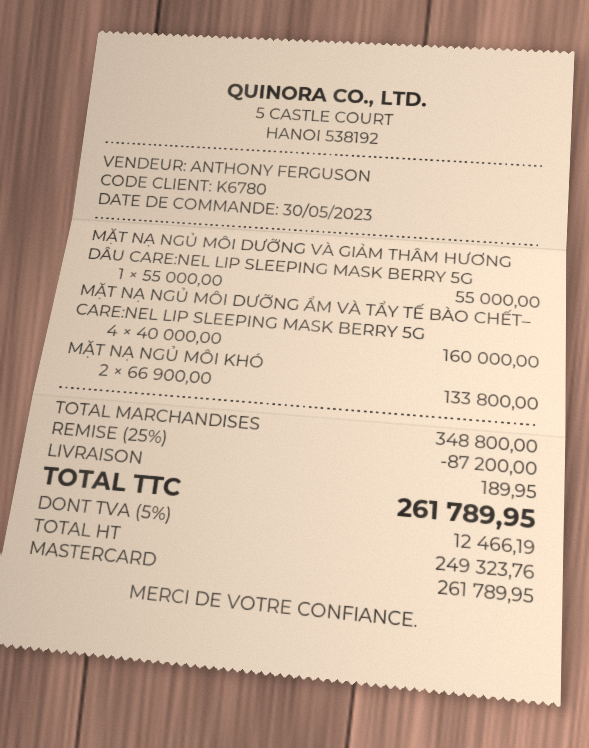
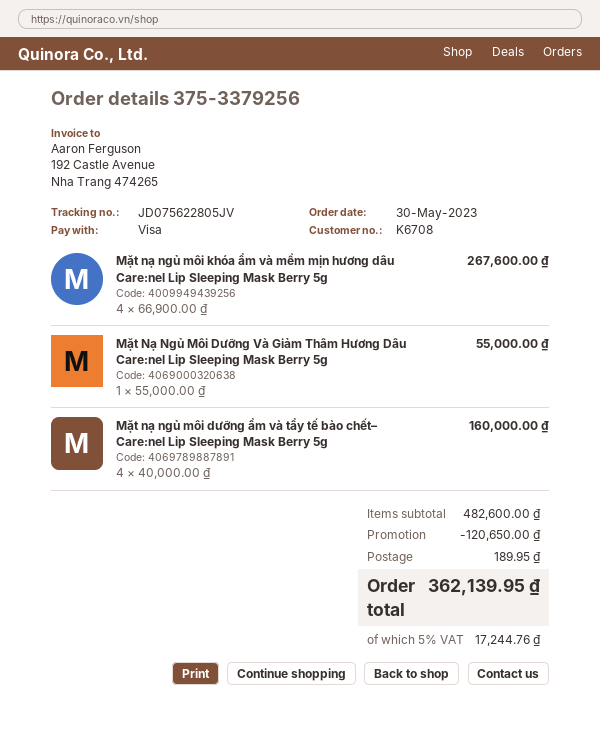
customer number: K6780 -> K6708
payment method: Mastercard -> Visa
MẶT NẠ NGỦ MÔI KHÓ: 2 x 66900.00 = 133800.00 -> 4 x 66900.00 = 267600.00
subtotal: 348800.00 -> 482600.00
discount: 87200.00 -> 120650.00
tax: 5% = 12466.19 -> 5% = 17244.76
total: 261789.95 -> 362139.95

